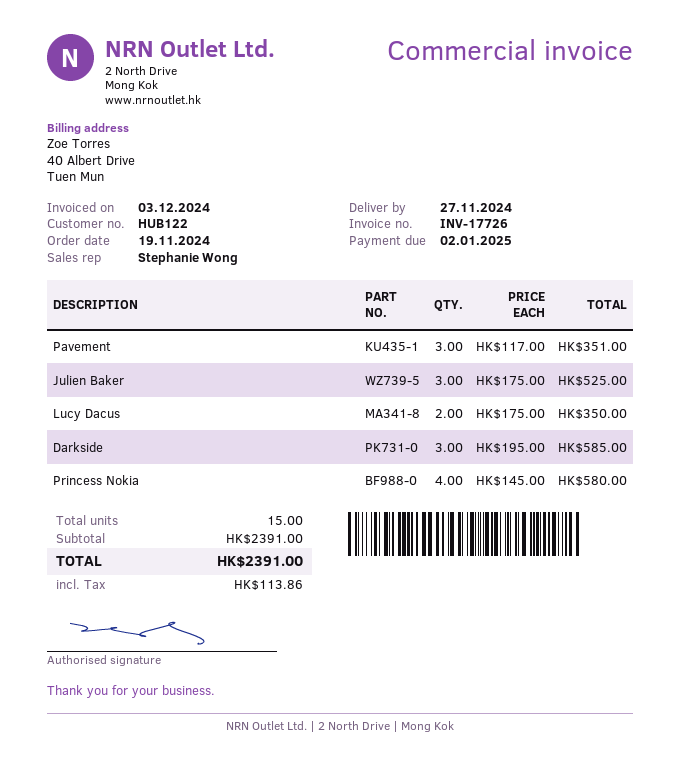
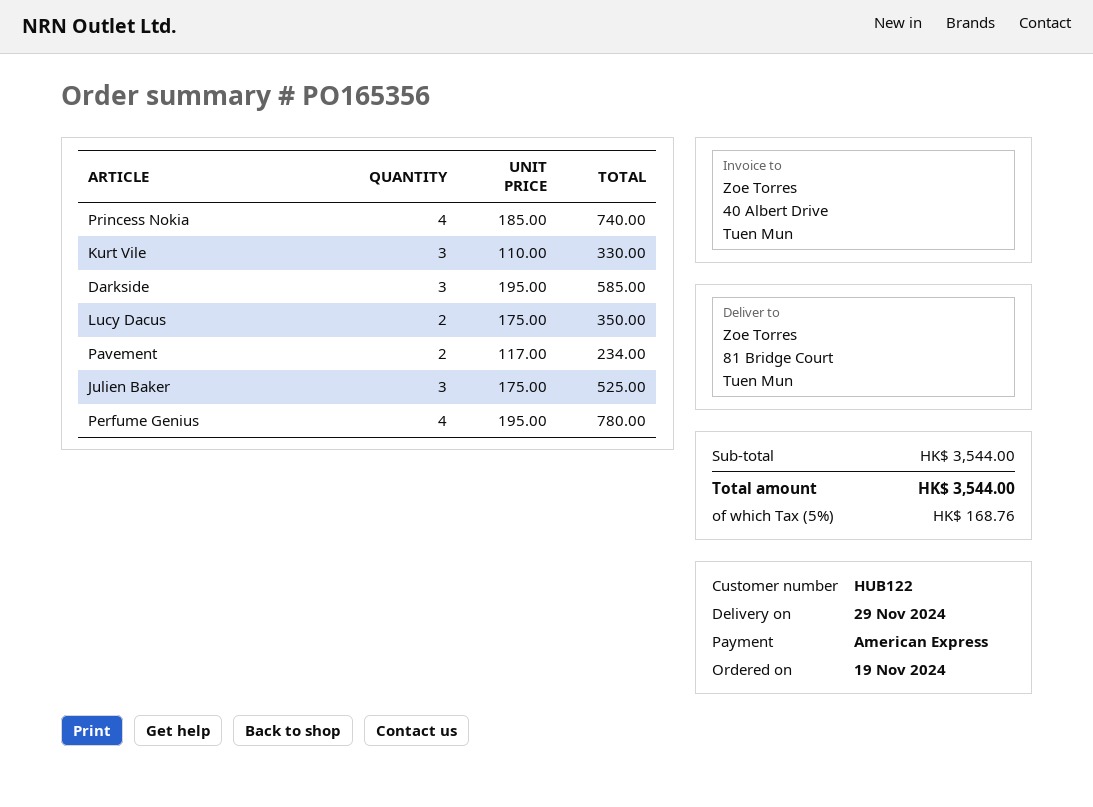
delivery date: 2024-11-27 -> 2024-11-29
Pavement: 3 x 117.00 = 351.00 -> 2 x 117.00 = 234.00
Princess Nokia: 4 x 145.00 = 580.00 -> 4 x 185.00 = 740.00
Kurt Vile: none -> 3 x 110.00 = 330.00
Perfume Genius: none -> 4 x 195.00 = 780.00
subtotal: 2391.00 -> 3544.00
tax: 113.86 -> 168.76
total: 2391.00 -> 3544.00

